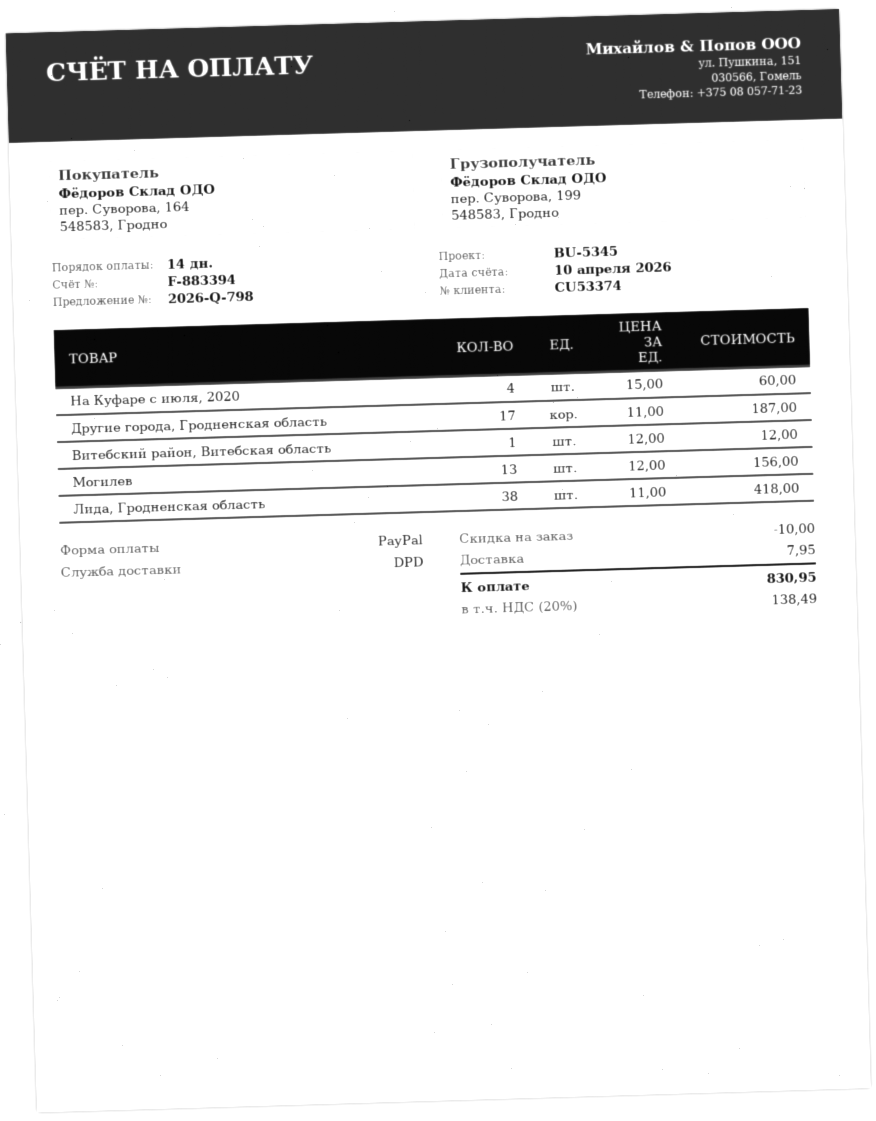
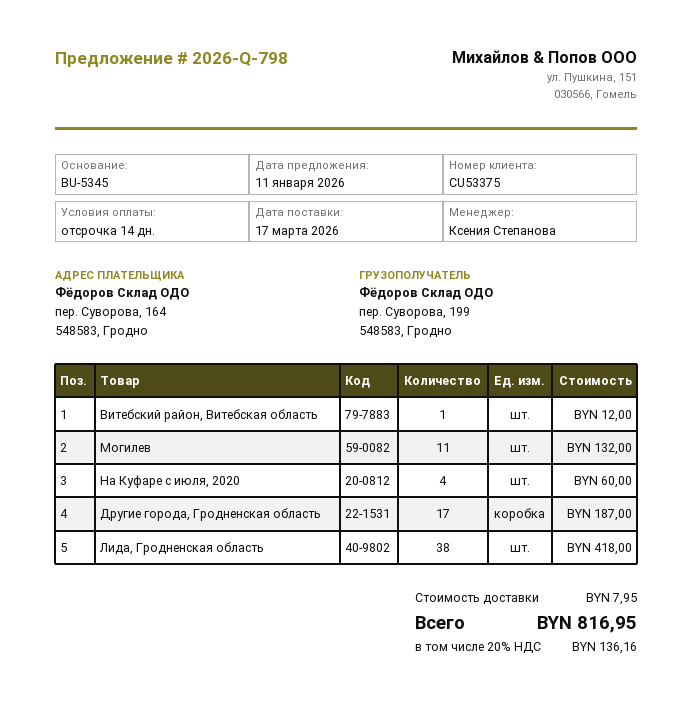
customer number: CU53374 -> CU53375
Могилев: 13 for 156.00 -> 11 for 132.00
discount: 10.00 -> none
tax: 20% = 138.49 -> 20% = 136.16
total: 830.95 -> 816.95

